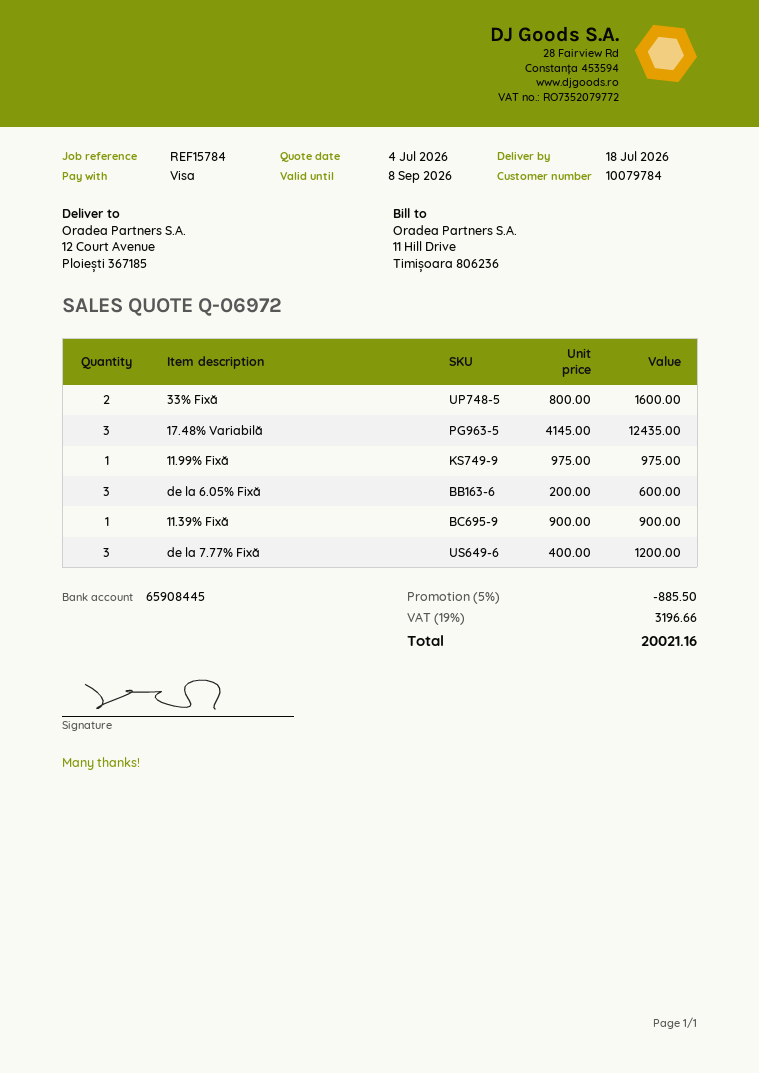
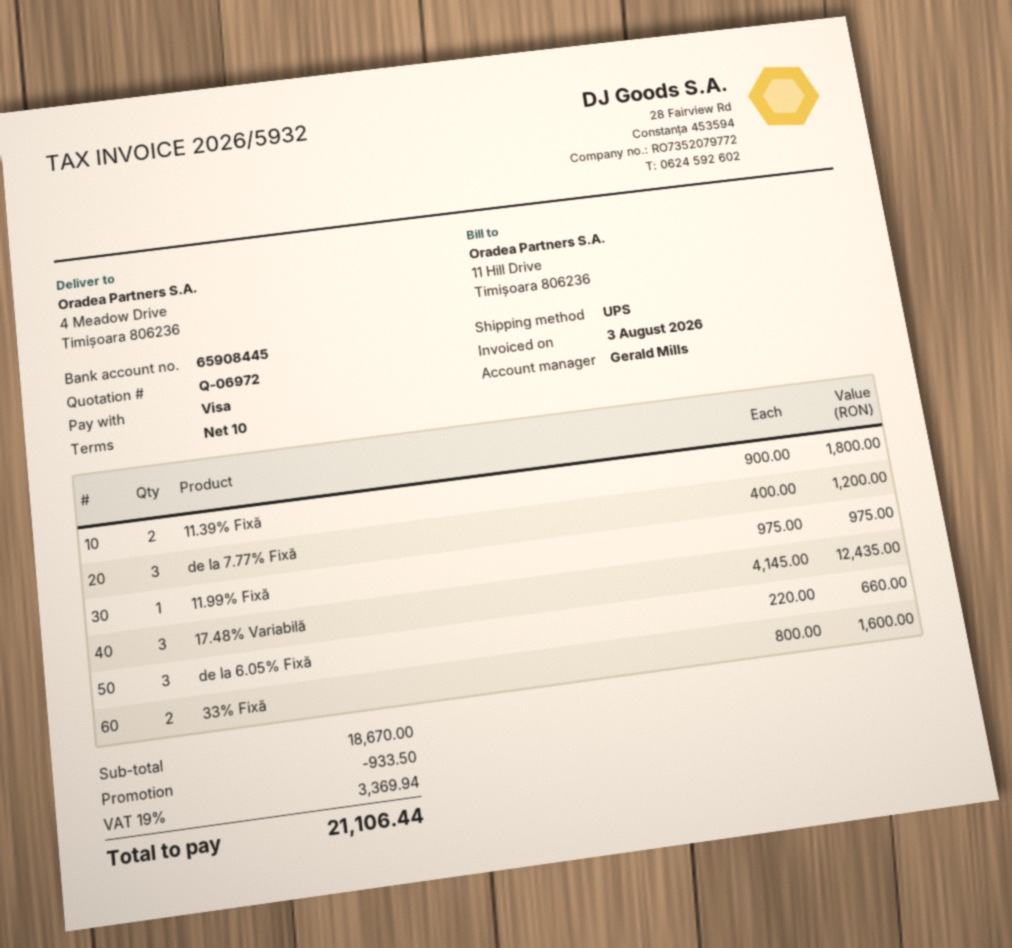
ship to: 12 Court Avenue, Ploiești 367185 -> 4 Meadow Drive, Timișoara 806236
de la 6.05% Fixă: 3 x 200.00 = 600.00 -> 3 x 220.00 = 660.00
11.39% Fixă: 1 x 900.00 = 900.00 -> 2 x 900.00 = 1800.00
discount: 885.50 -> 933.50
tax: 19% = 3196.66 -> 19% = 3369.94
total: 20021.16 -> 21106.44

